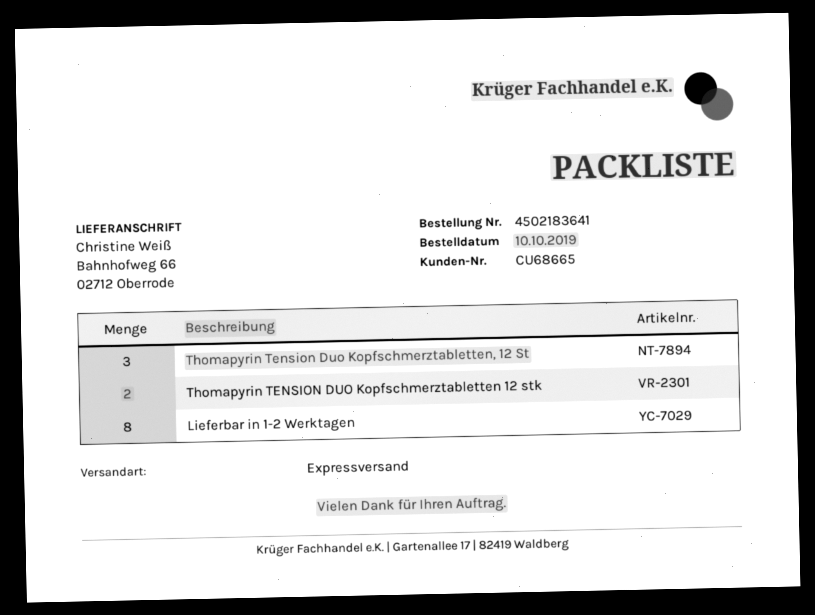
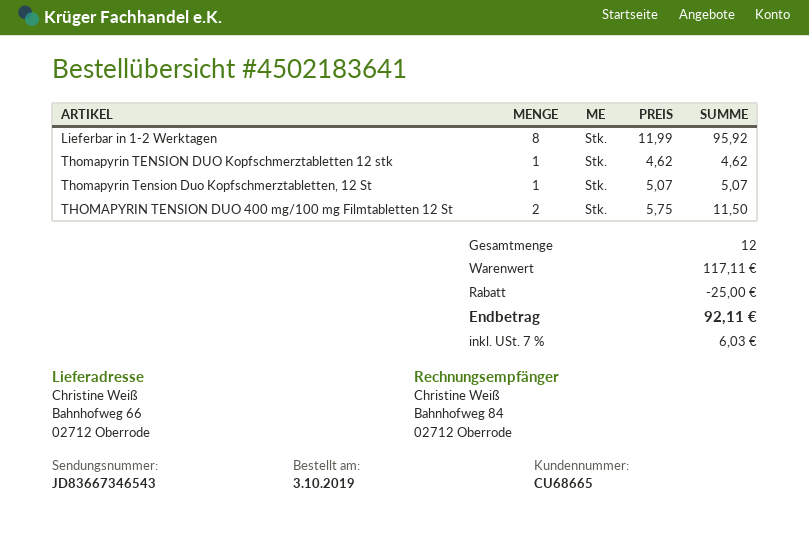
order date: 2019-10-10 -> 2019-10-03
Thomapyrin Tension Duo Kopfschmerztabletten, 12 St: 3 -> 1
Thomapyrin TENSION DUO Kopfschmerztabletten 12 stk: 2 -> 1
THOMAPYRIN TENSION DUO 400 mg/100 mg Filmtabletten 12 St: none -> 2

